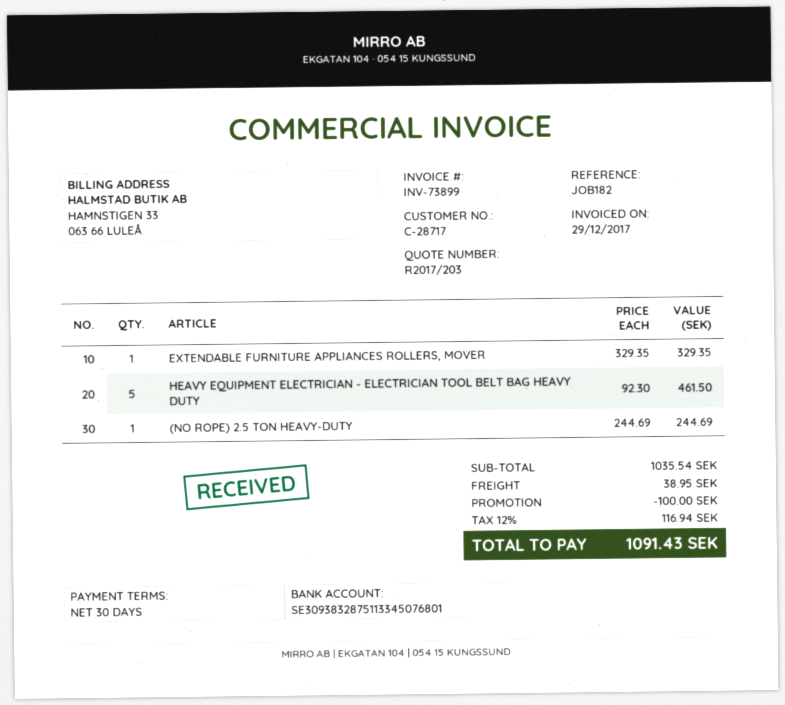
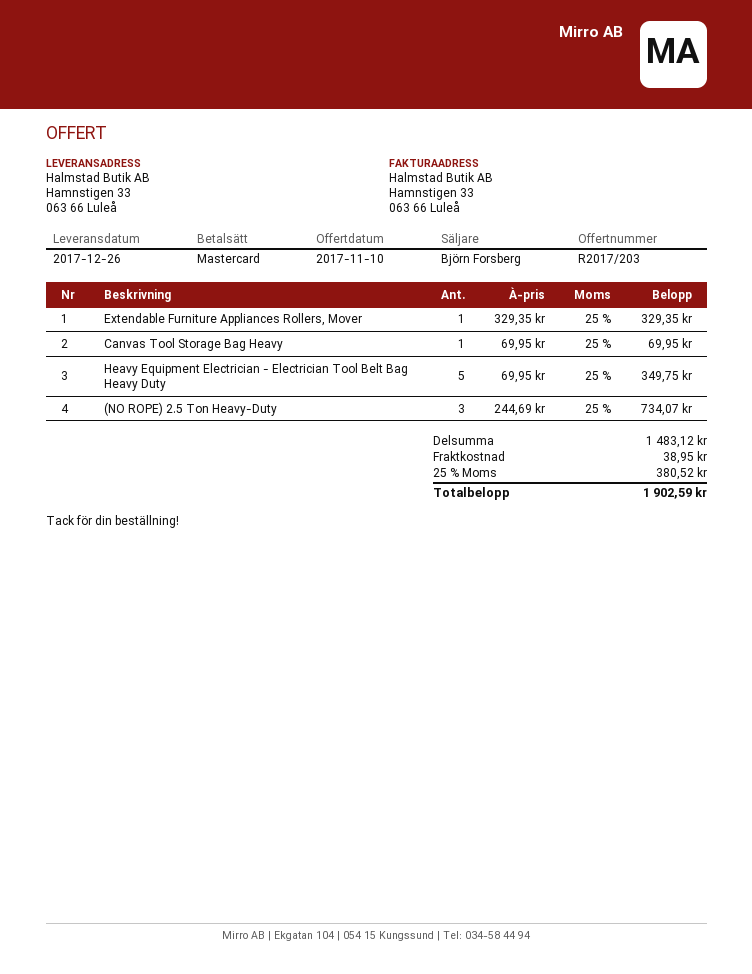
HEAVY EQUIPMENT ELECTRICIAN - ELECTRICIAN TOOL BELT BAG HEAVY DUTY: 5 x 92.30 = 461.50 -> 5 x 69.95 = 349.75
(NO ROPE) 2.5 TON HEAVY-DUTY: 1 x 244.69 = 244.69 -> 3 x 244.69 = 734.07
Canvas Tool Storage Bag Heavy: none -> 1 x 69.95 = 69.95
subtotal: 1035.54 -> 1483.12
discount: 100.00 -> none
tax: 12% = 116.94 -> 25% = 380.52
total: 1091.43 -> 1902.59

